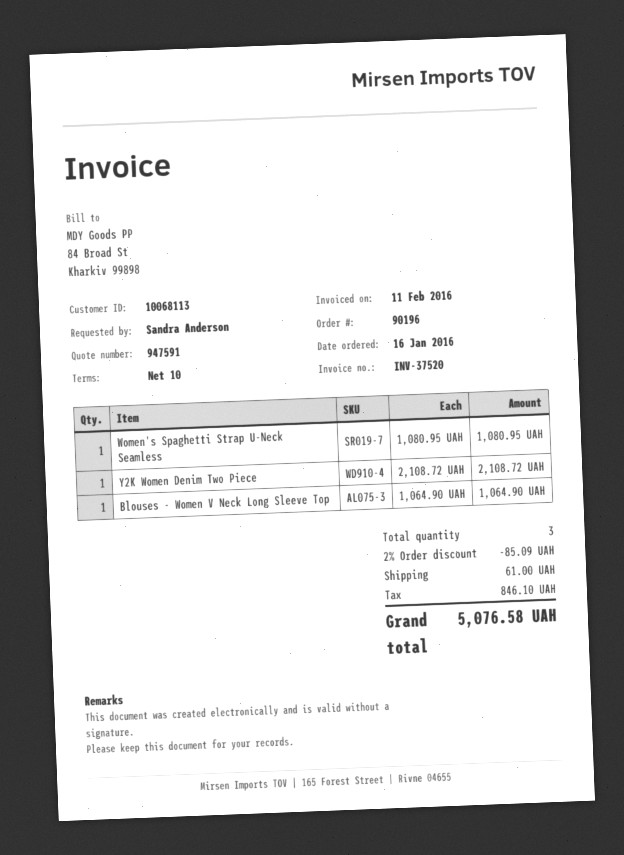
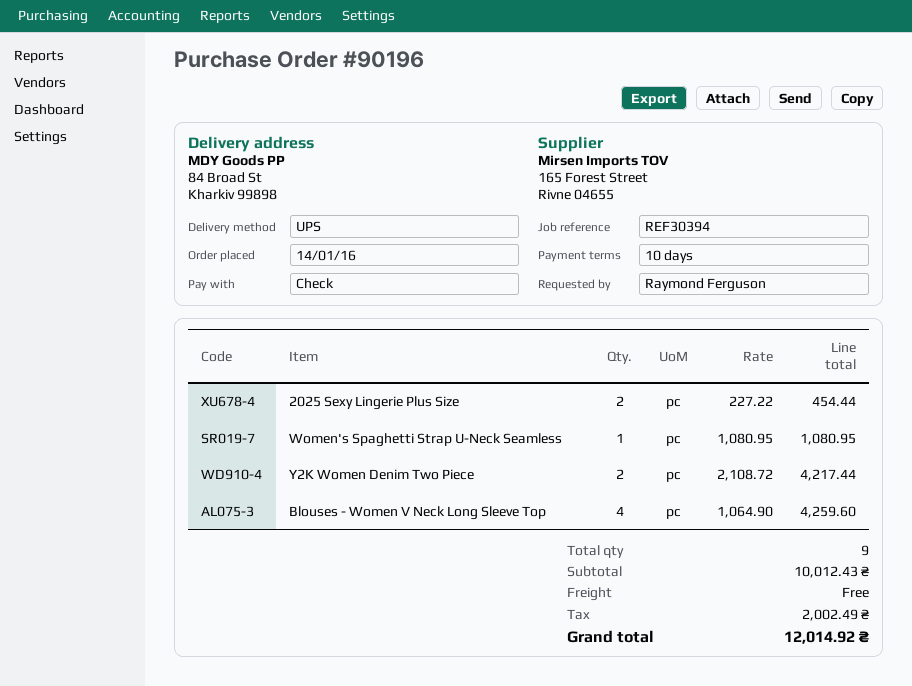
order date: 2016-01-16 -> 2016-01-14
ordered by: Sandra Anderson -> Raymond Ferguson
Y2K Women Denim Two Piece: 1 x 2108.72 = 2108.72 -> 2 x 2108.72 = 4217.44
Blouses - Women V Neck Long Sleeve Top: 1 x 1064.90 = 1064.90 -> 4 x 1064.90 = 4259.60
2025 Sexy Lingerie Plus Size: none -> 2 x 227.22 = 454.44
total quantity: 3 -> 9
discount: 2% = 85.09 -> none
shipping: 61.00 -> 0.00
tax: 846.10 -> 2002.49
total: 5076.58 -> 12014.92

